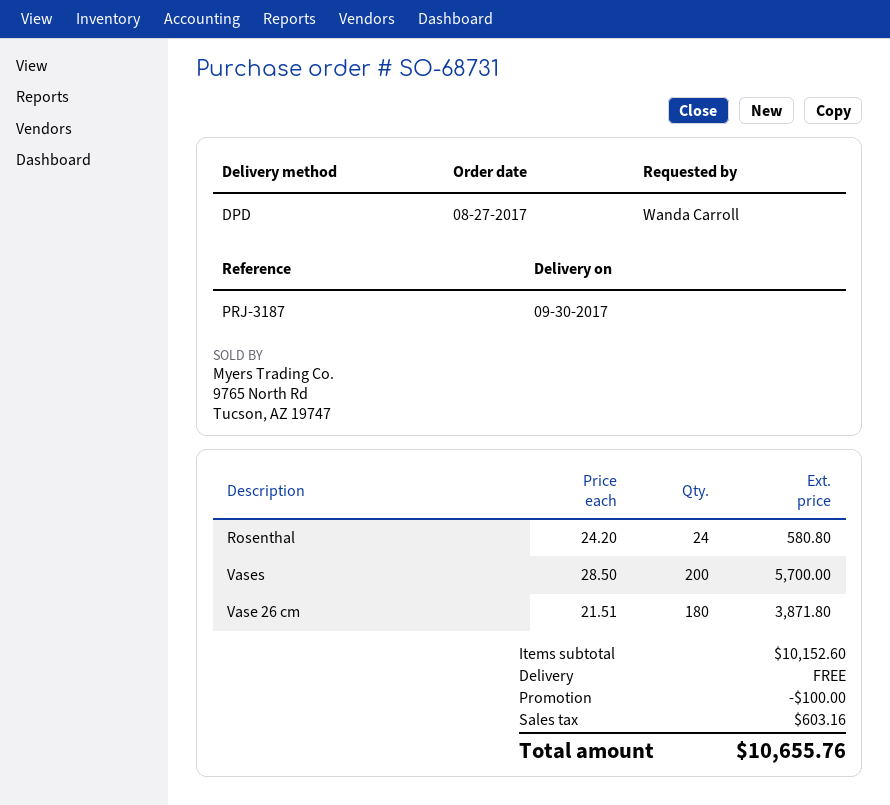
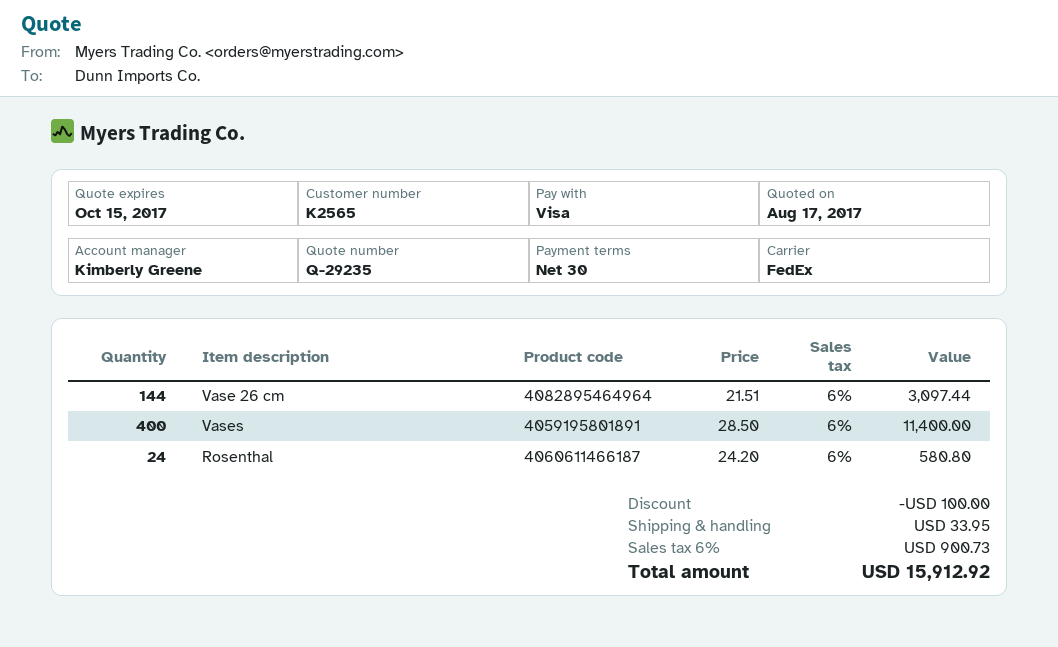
shipping method: DPD -> FedEx
Vases: 200 x 28.50 = 5700.00 -> 400 x 28.50 = 11400.00
Vase 26 cm: 180 x 21.51 = 3871.80 -> 144 x 21.51 = 3097.44
shipping: 0.00 -> 33.95
tax: 603.16 -> 900.73
total: 10655.76 -> 15912.92

